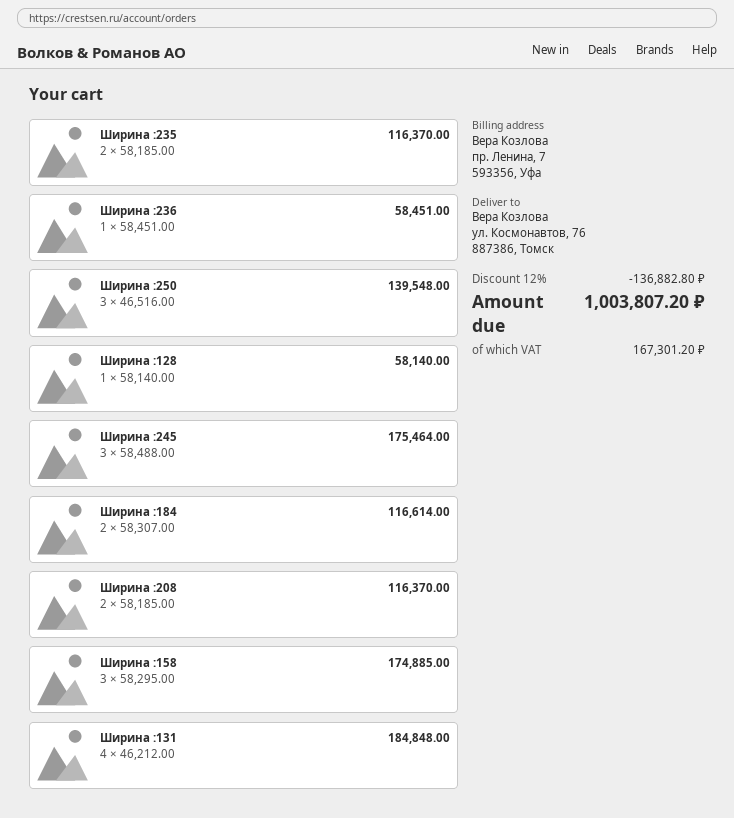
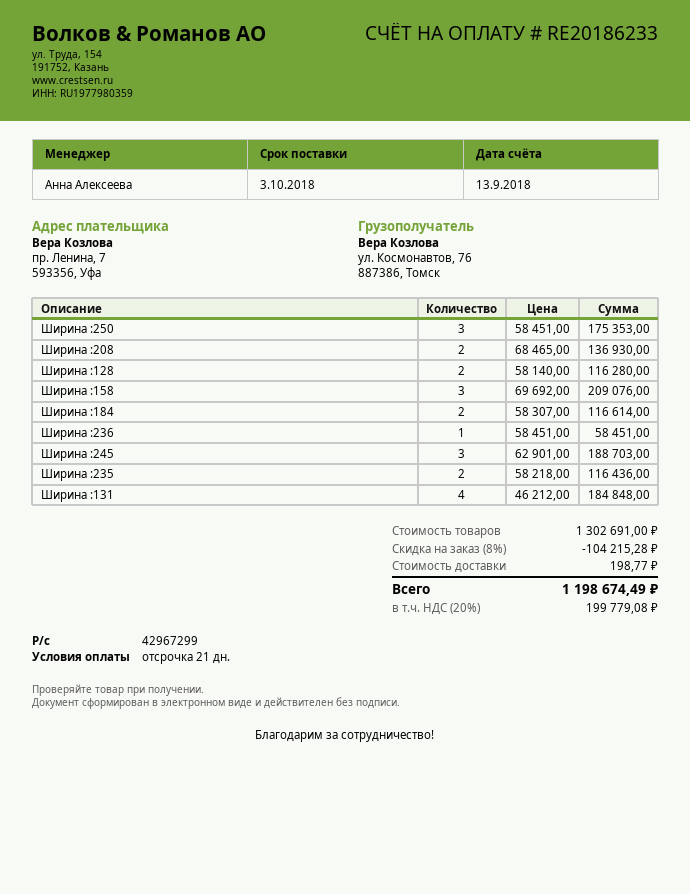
Ширина :235: 2 x 58185.00 = 116370.00 -> 2 x 58218.00 = 116436.00
Ширина :250: 3 x 46516.00 = 139548.00 -> 3 x 58451.00 = 175353.00
Ширина :128: 1 x 58140.00 = 58140.00 -> 2 x 58140.00 = 116280.00
Ширина :245: 3 x 58488.00 = 175464.00 -> 3 x 62901.00 = 188703.00
Ширина :208: 2 x 58185.00 = 116370.00 -> 2 x 68465.00 = 136930.00
Ширина :158: 3 x 58295.00 = 174885.00 -> 3 x 69692.00 = 209076.00
discount: 12% = 136882.80 -> 8% = 104215.28
shipping: none -> 198.77
tax: 167301.20 -> 199779.08
total: 1003807.20 -> 1198674.49

